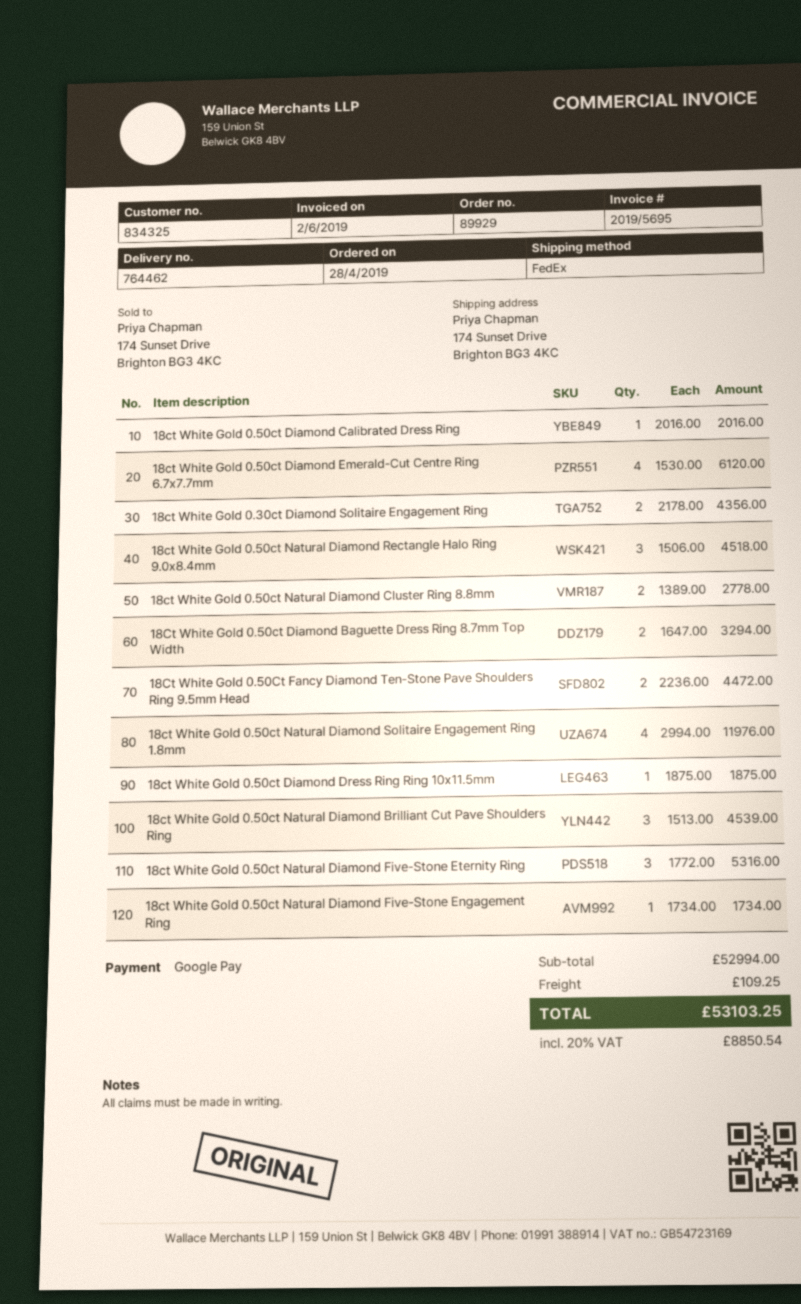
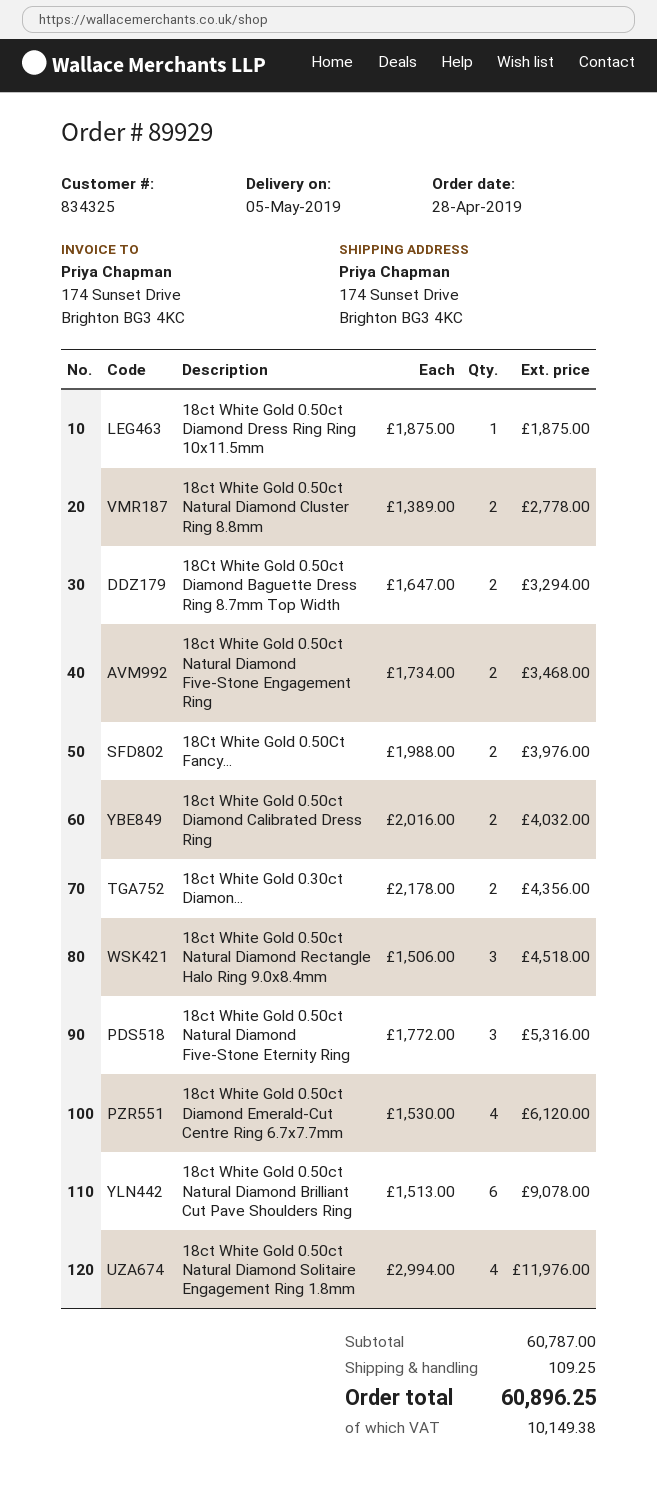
18ct White Gold 0.50ct Diamond Calibrated Dress Ring: 1 x 2016.00 = 2016.00 -> 2 x 2016.00 = 4032.00
18Ct White Gold 0.50Ct Fancy Diamond Ten-Stone Pave Shoulders Ring 9.5mm Head: 2 x 2236.00 = 4472.00 -> 2 x 1988.00 = 3976.00
18ct White Gold 0.50ct Natural Diamond Brilliant Cut Pave Shoulders Ring: 3 x 1513.00 = 4539.00 -> 6 x 1513.00 = 9078.00
18ct White Gold 0.50ct Natural Diamond Five-Stone Engagement Ring: 1 x 1734.00 = 1734.00 -> 2 x 1734.00 = 3468.00
subtotal: 52994.00 -> 60787.00
tax: 8850.54 -> 10149.38
total: 53103.25 -> 60896.25

